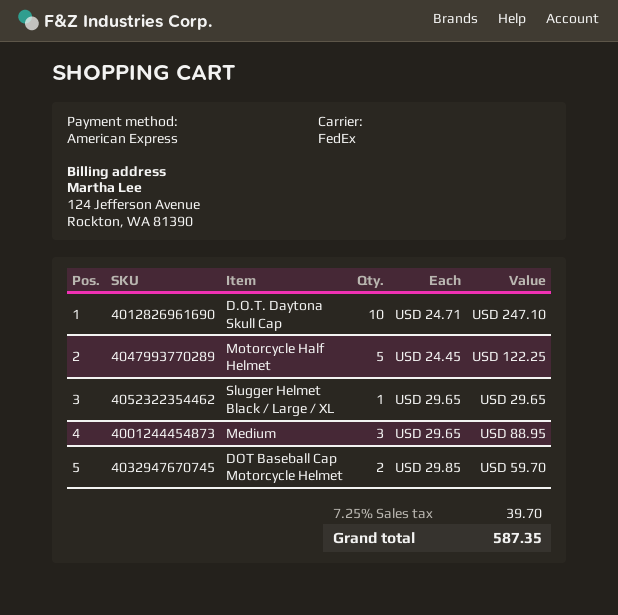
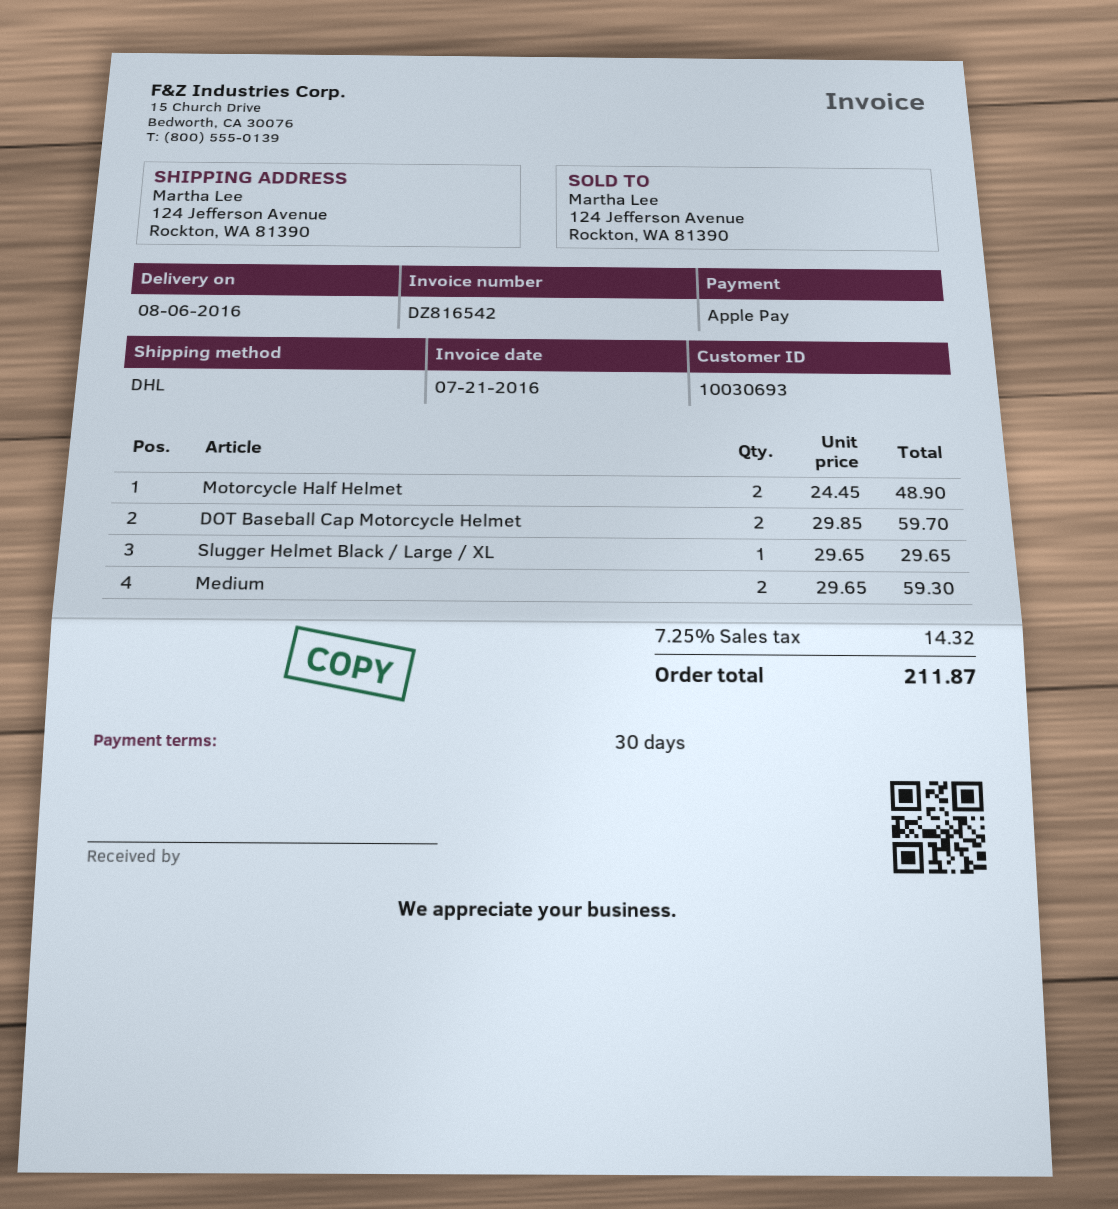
payment method: American Express -> Apple Pay
shipping method: FedEx -> DHL
D.O.T. Daytona Skull Cap: 10 x 24.71 = 247.10 -> none
Motorcycle Half Helmet: 5 x 24.45 = 122.25 -> 2 x 24.45 = 48.90
Medium: 3 x 29.65 = 88.95 -> 2 x 29.65 = 59.30
tax: 7.25% = 39.70 -> 7.25% = 14.32
total: 587.35 -> 211.87

